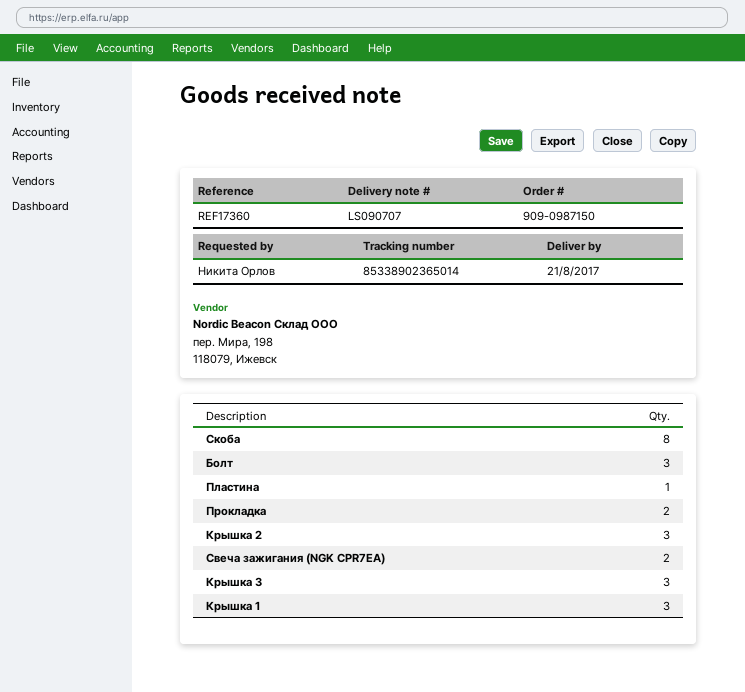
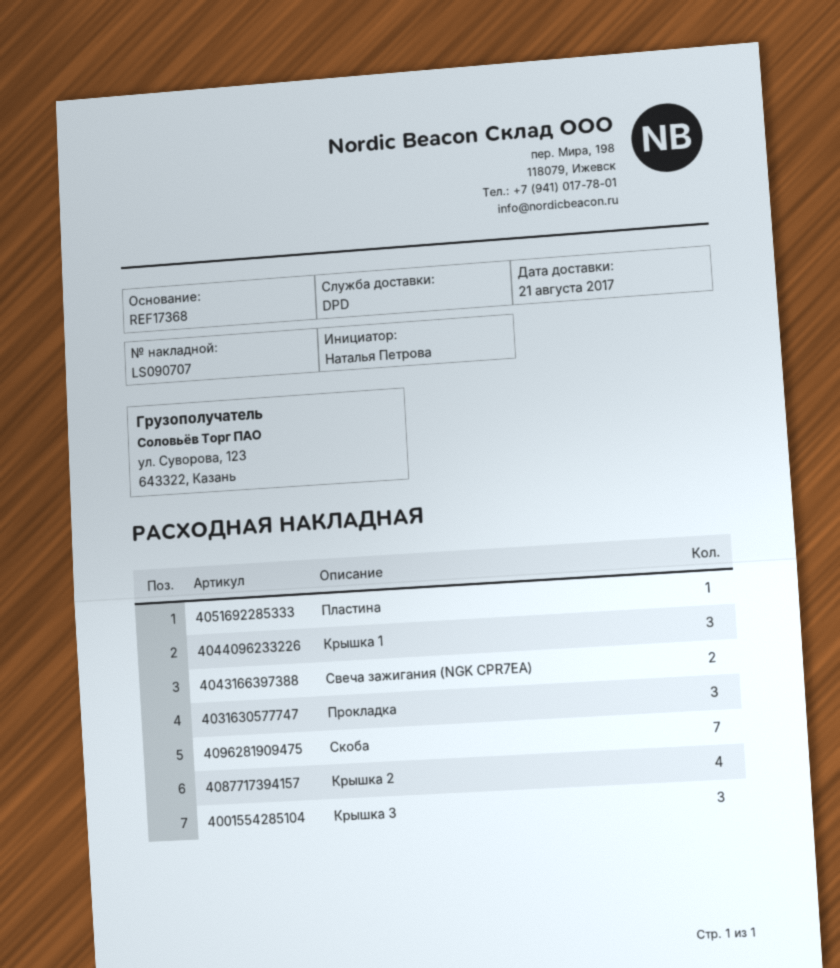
reference: REF17360 -> REF17368
ordered by: Никита Орлов -> Наталья Петрова
Скоба: 8 -> 7
Болт: 3 -> none
Прокладка: 2 -> 3
Крышка 2: 3 -> 4

